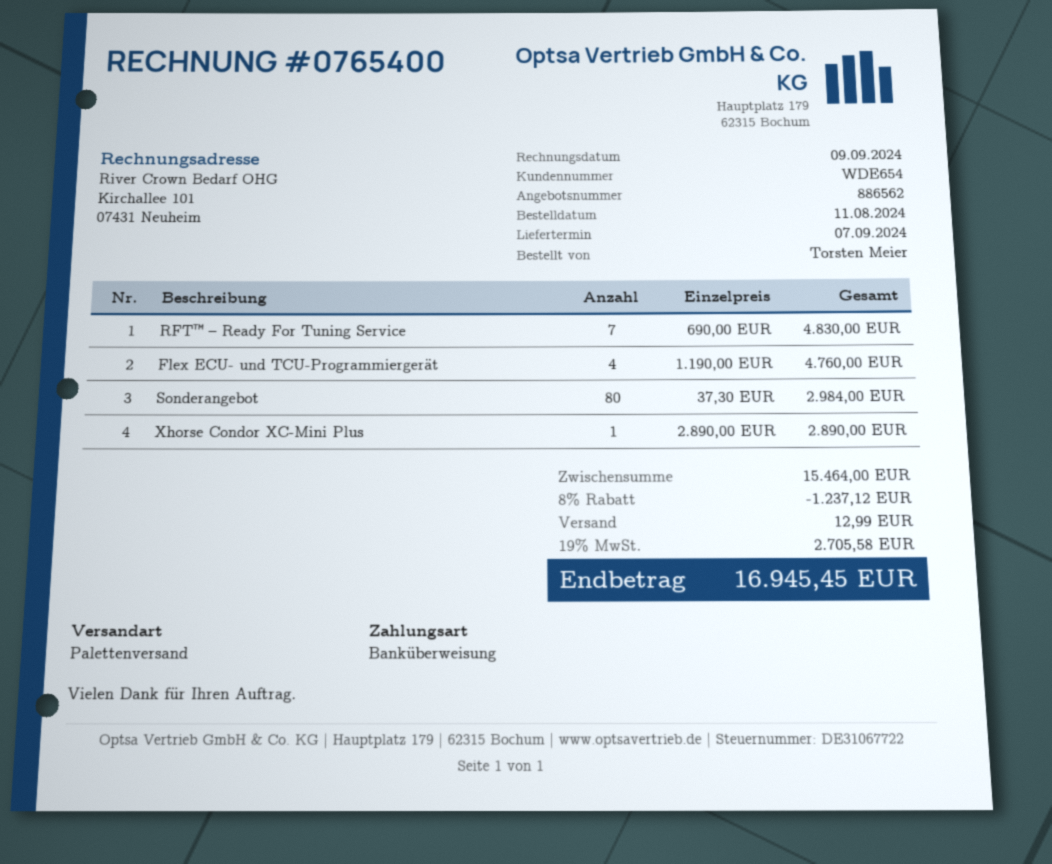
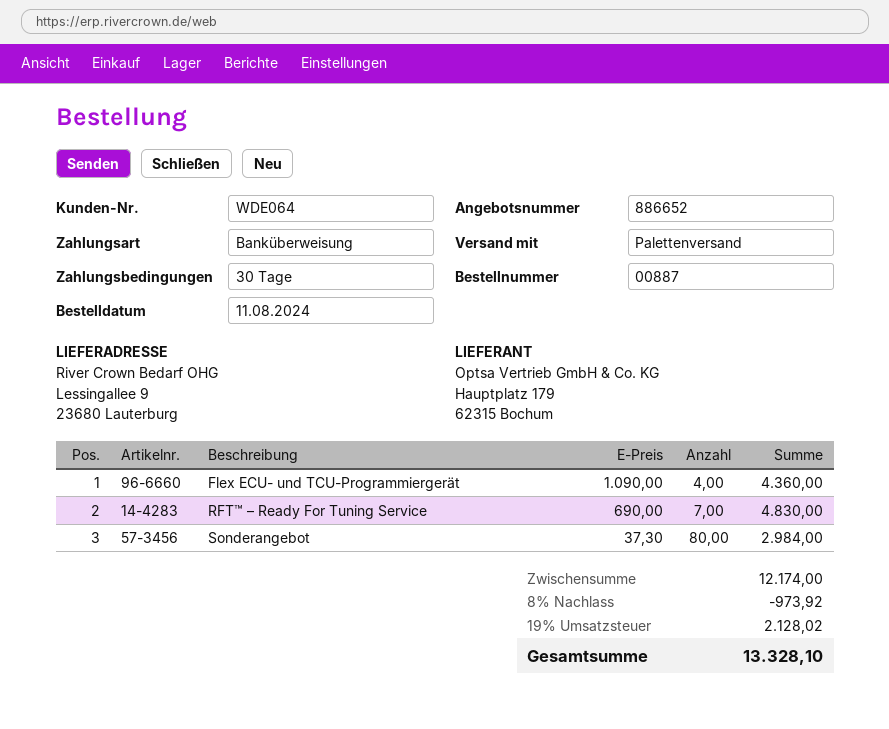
quote number: 886562 -> 886652
customer number: WDE654 -> WDE064
Flex ECU- und TCU-Programmiergerät: 4 x 1190.00 = 4760.00 -> 4 x 1090.00 = 4360.00
Xhorse Condor XC-Mini Plus: 1 x 2890.00 = 2890.00 -> none
subtotal: 15464.00 -> 12174.00
discount: 8% = 1237.12 -> 8% = 973.92
shipping: 12.99 -> none
tax: 19% = 2705.58 -> 19% = 2128.02
total: 16945.45 -> 13328.10

